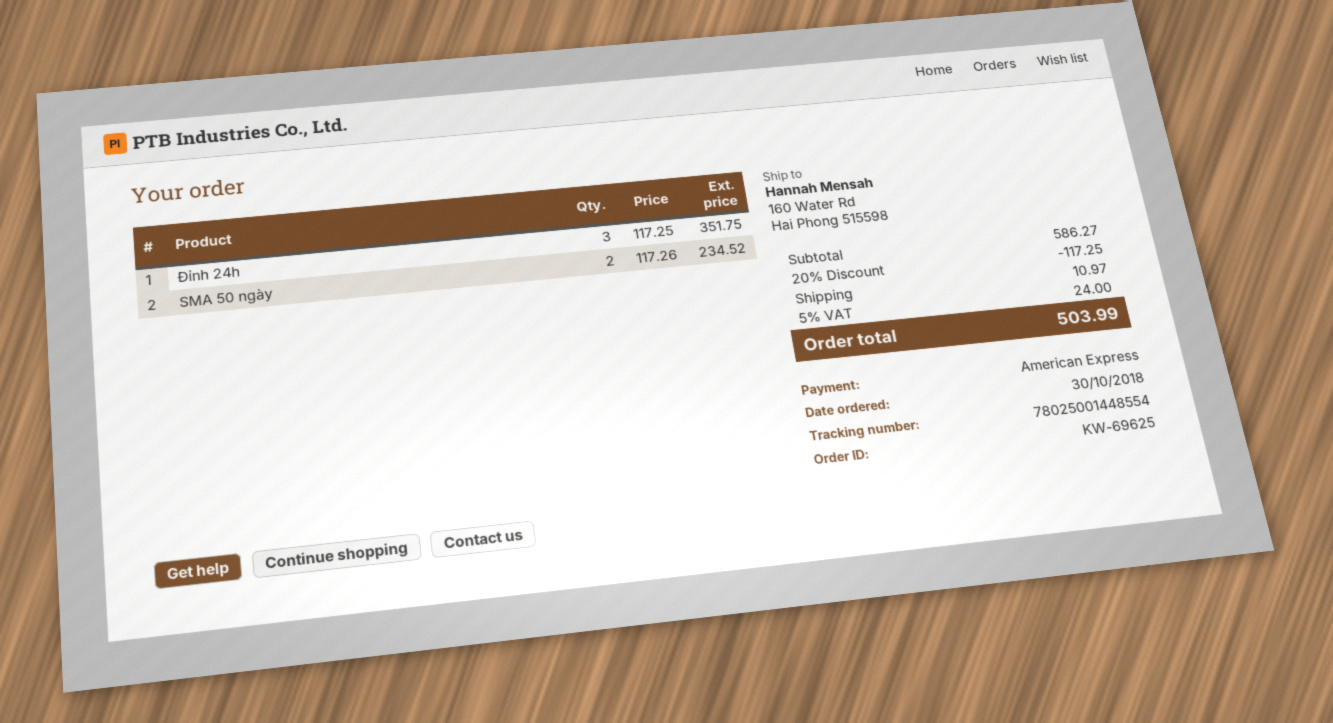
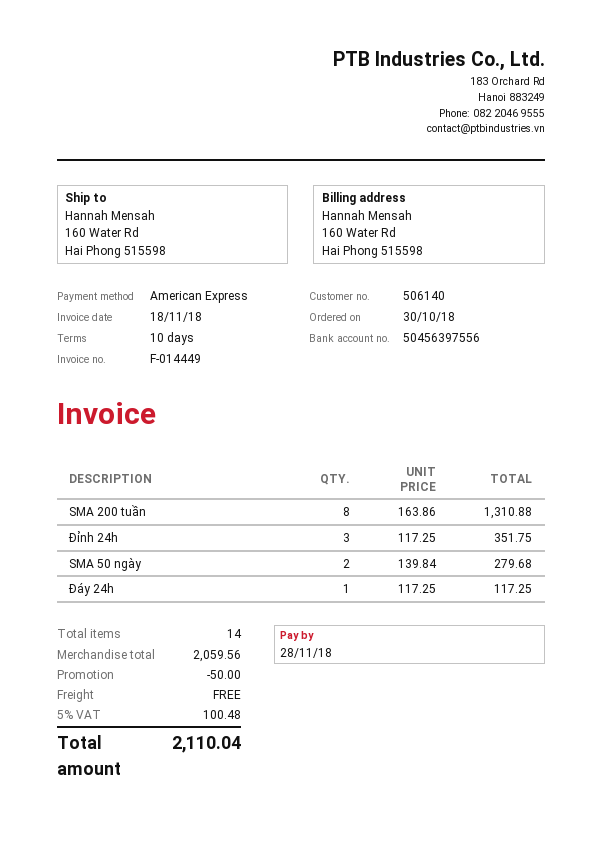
SMA 50 ngày: 2 x 117.26 = 234.52 -> 2 x 139.84 = 279.68
SMA 200 tuần: none -> 8 x 163.86 = 1310.88
Đáy 24h: none -> 1 x 117.25 = 117.25
subtotal: 586.27 -> 2059.56
discount: 117.25 -> 50.00
shipping: 10.97 -> 0.00
tax: 5% = 24.00 -> 5% = 100.48
total: 503.99 -> 2110.04

